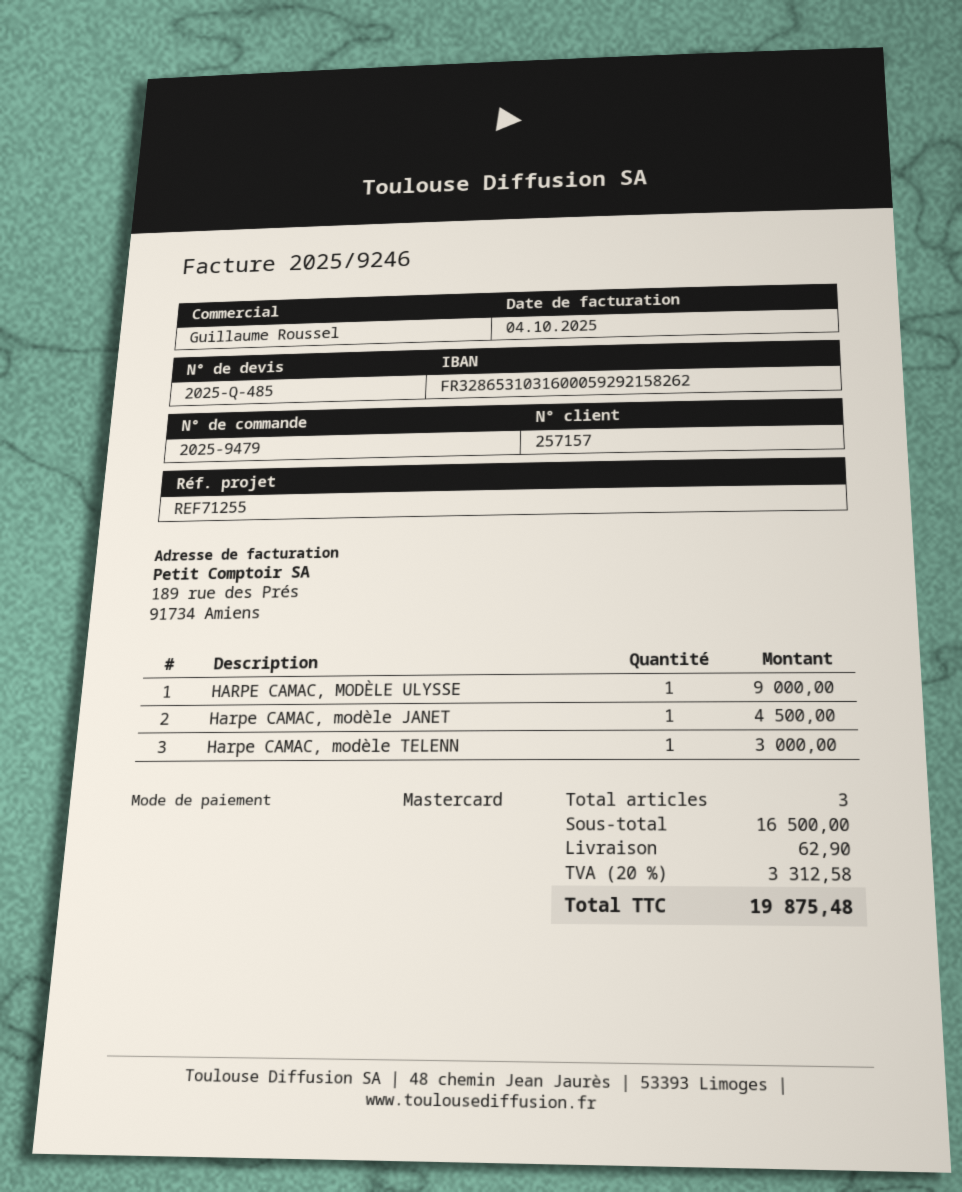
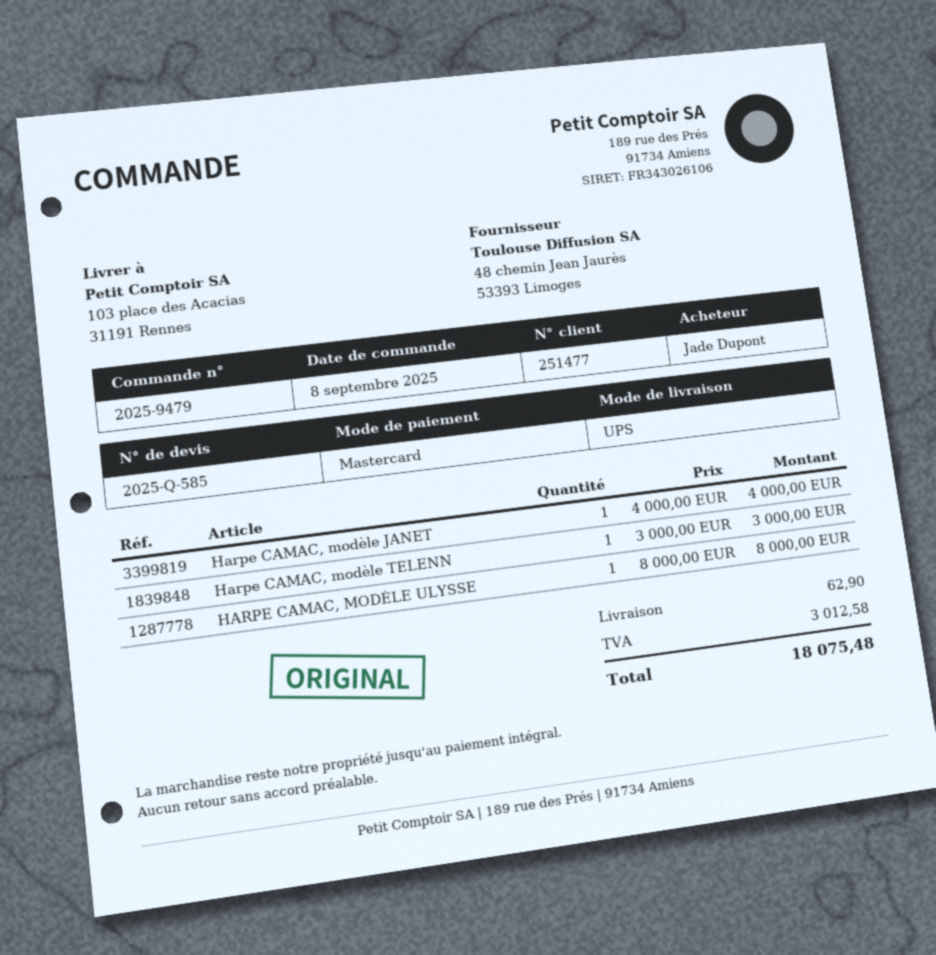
quote number: 2025-Q-485 -> 2025-Q-585
customer number: 257157 -> 251477
HARPE CAMAC, MODÈLE ULYSSE: 1 for 9000.00 -> 1 for 8000.00
Harpe CAMAC, modèle JANET: 1 for 4500.00 -> 1 for 4000.00
tax: 3312.58 -> 3012.58
total: 19875.48 -> 18075.48

